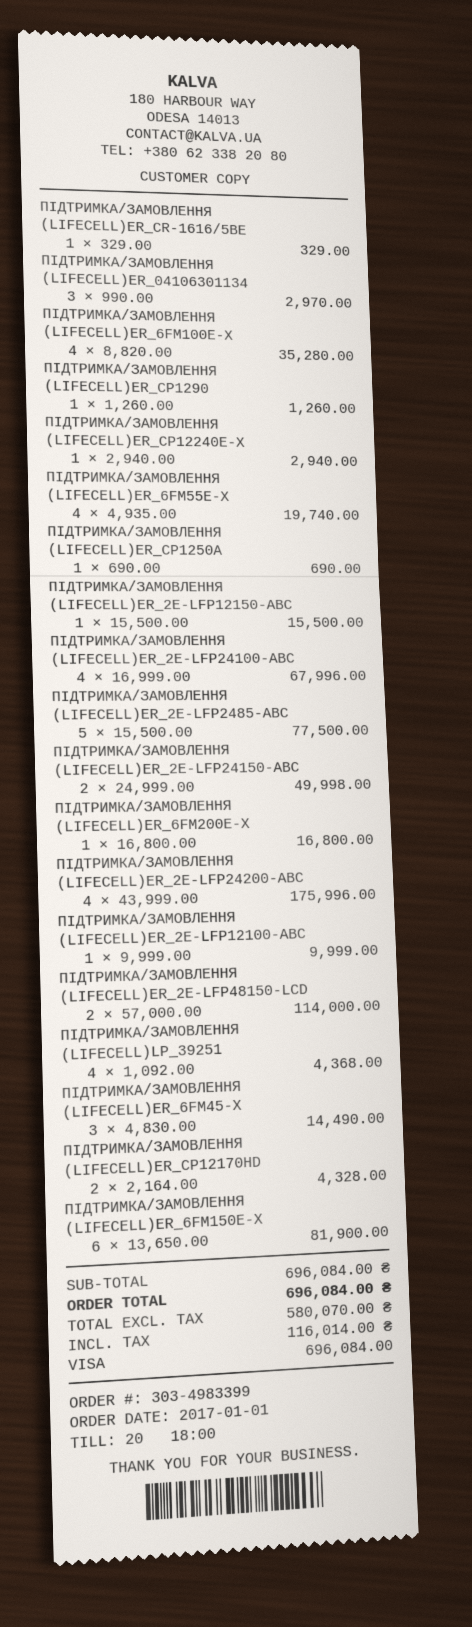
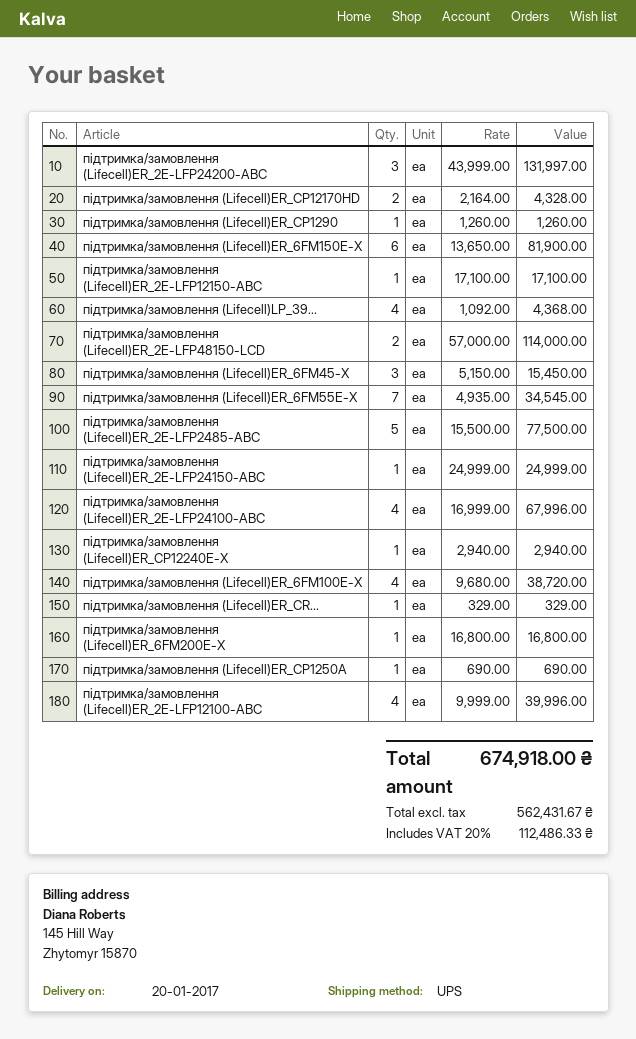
ПІДТРИМКА/ЗАМОВЛЕННЯ (LIFECELL)ER_04106301134: 3 x 990.00 = 2970.00 -> none
ПІДТРИМКА/ЗАМОВЛЕННЯ (LIFECELL)ER_6FM100E-X: 4 x 8820.00 = 35280.00 -> 4 x 9680.00 = 38720.00
ПІДТРИМКА/ЗАМОВЛЕННЯ (LIFECELL)ER_6FM55E-X: 4 x 4935.00 = 19740.00 -> 7 x 4935.00 = 34545.00
ПІДТРИМКА/ЗАМОВЛЕННЯ (LIFECELL)ER_2E-LFP12150-ABC: 1 x 15500.00 = 15500.00 -> 1 x 17100.00 = 17100.00
ПІДТРИМКА/ЗАМОВЛЕННЯ (LIFECELL)ER_2E-LFP24150-ABC: 2 x 24999.00 = 49998.00 -> 1 x 24999.00 = 24999.00
ПІДТРИМКА/ЗАМОВЛЕННЯ (LIFECELL)ER_2E-LFP24200-ABC: 4 x 43999.00 = 175996.00 -> 3 x 43999.00 = 131997.00
ПІДТРИМКА/ЗАМОВЛЕННЯ (LIFECELL)ER_2E-LFP12100-ABC: 1 x 9999.00 = 9999.00 -> 4 x 9999.00 = 39996.00
ПІДТРИМКА/ЗАМОВЛЕННЯ (LIFECELL)ER_6FM45-X: 3 x 4830.00 = 14490.00 -> 3 x 5150.00 = 15450.00
net: 580070.00 -> 562431.67
tax: 116014.00 -> 112486.33
total: 696084.00 -> 674918.00

